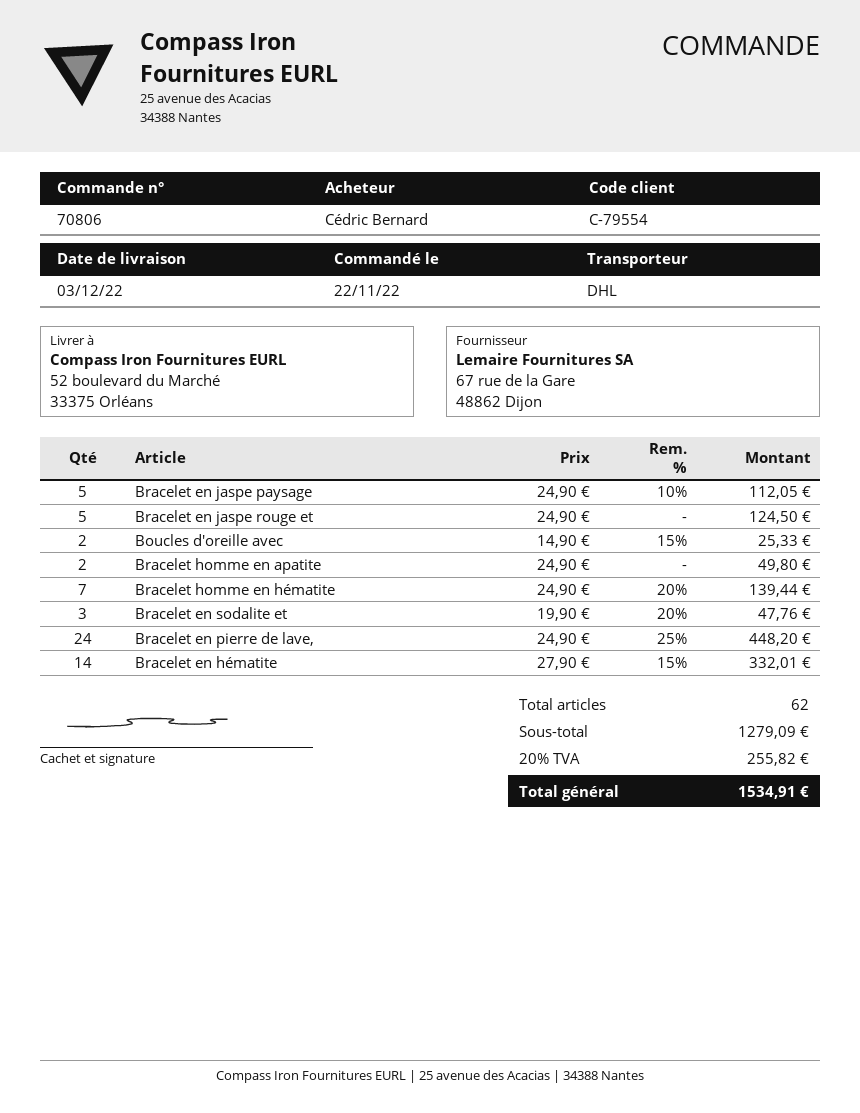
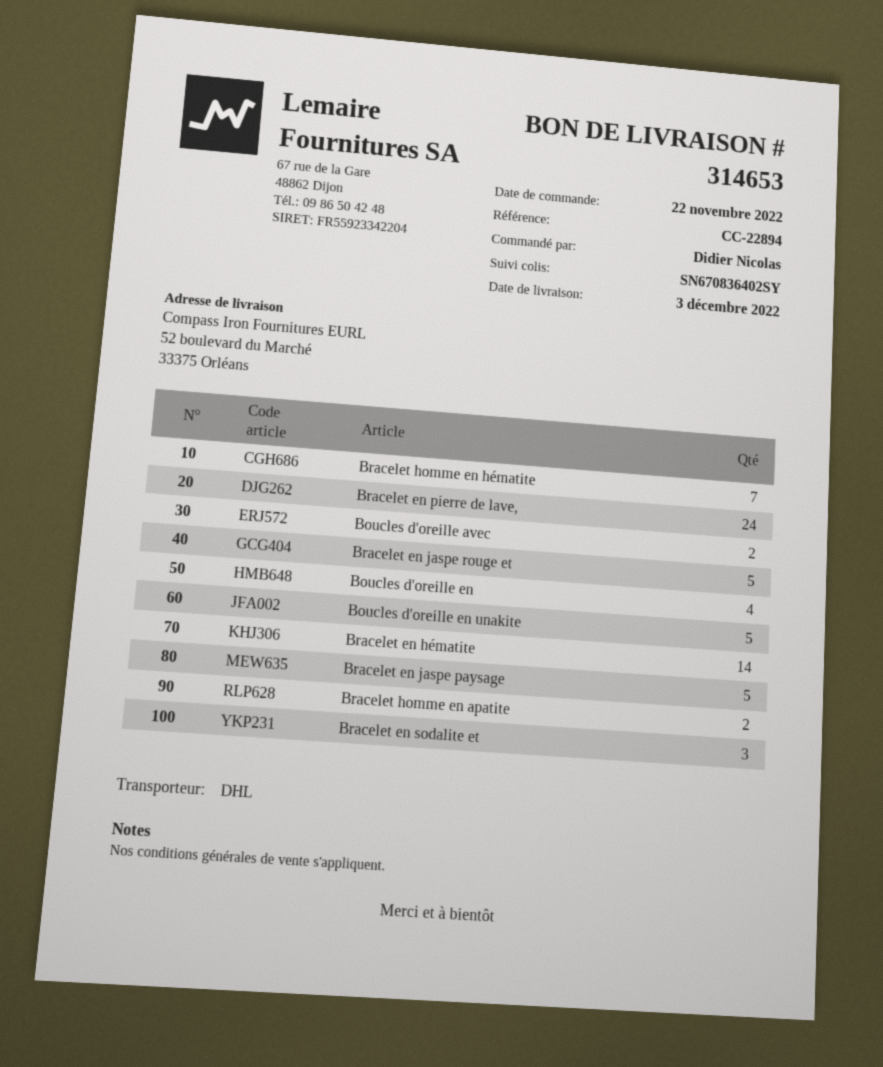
ordered by: Cédric Bernard -> Didier Nicolas
Boucles d'oreille en: none -> 4
Boucles d'oreille en unakite: none -> 5

